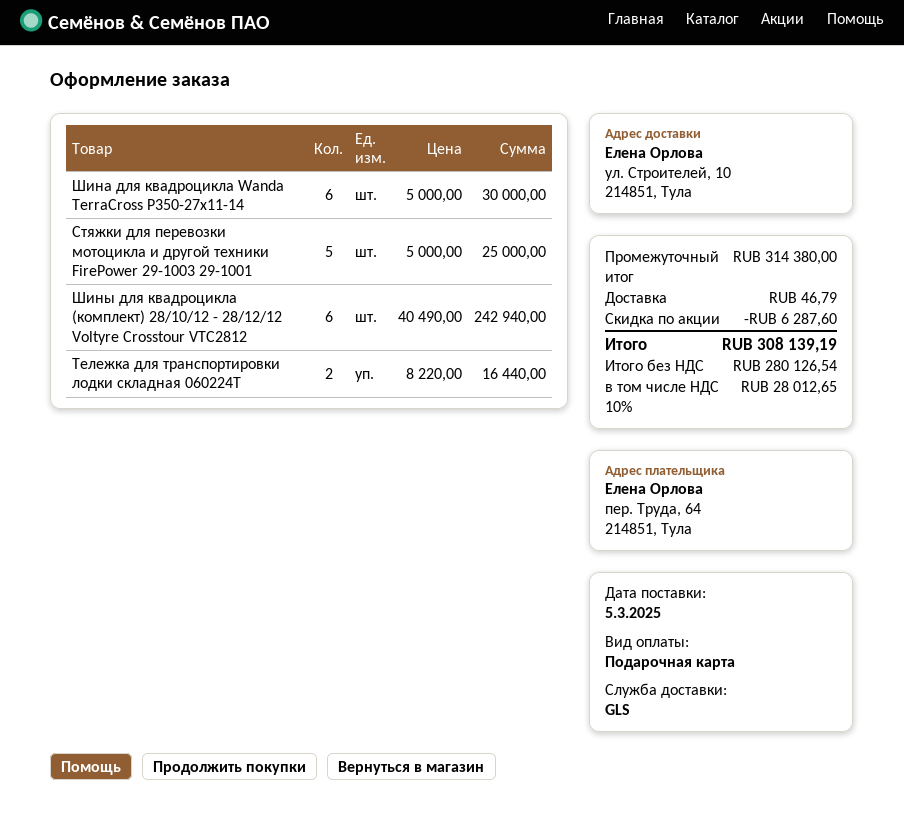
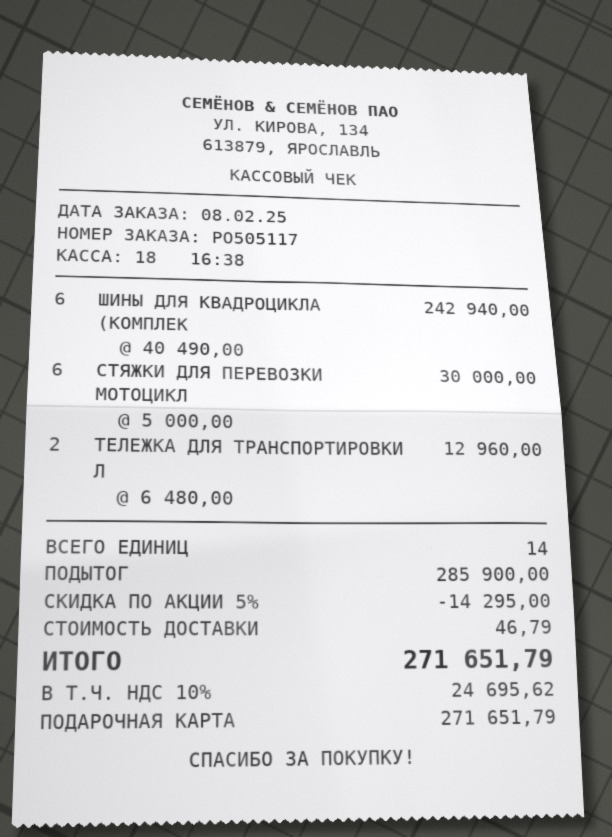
Шина для квадроцикла Wanda TerraCross P350-27x11-14: 6 x 5000.00 = 30000.00 -> none
Стяжки для перевозки мотоцикла и другой техники FirePower 29-1003 29-1001: 5 x 5000.00 = 25000.00 -> 6 x 5000.00 = 30000.00
Тележка для транспортировки лодки складная 060224T: 2 x 8220.00 = 16440.00 -> 2 x 6480.00 = 12960.00
subtotal: 314380.00 -> 285900.00
discount: 6287.60 -> 14295.00
tax: 10% = 28012.65 -> 10% = 24695.62
total: 308139.19 -> 271651.79

